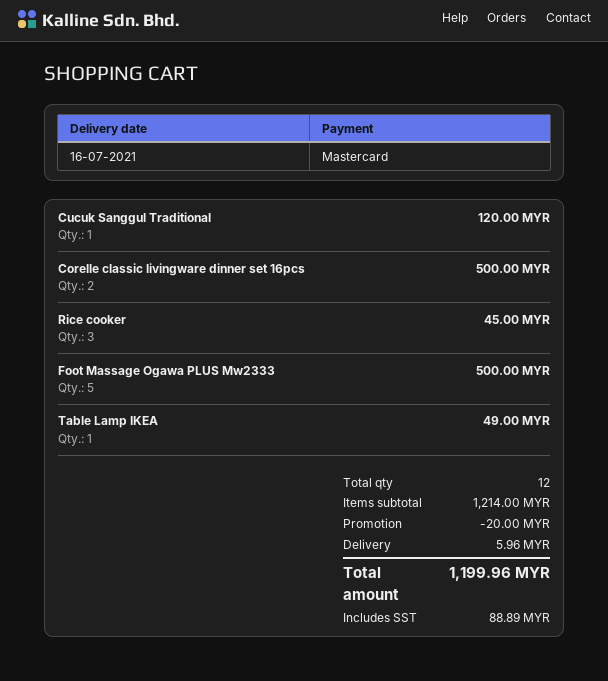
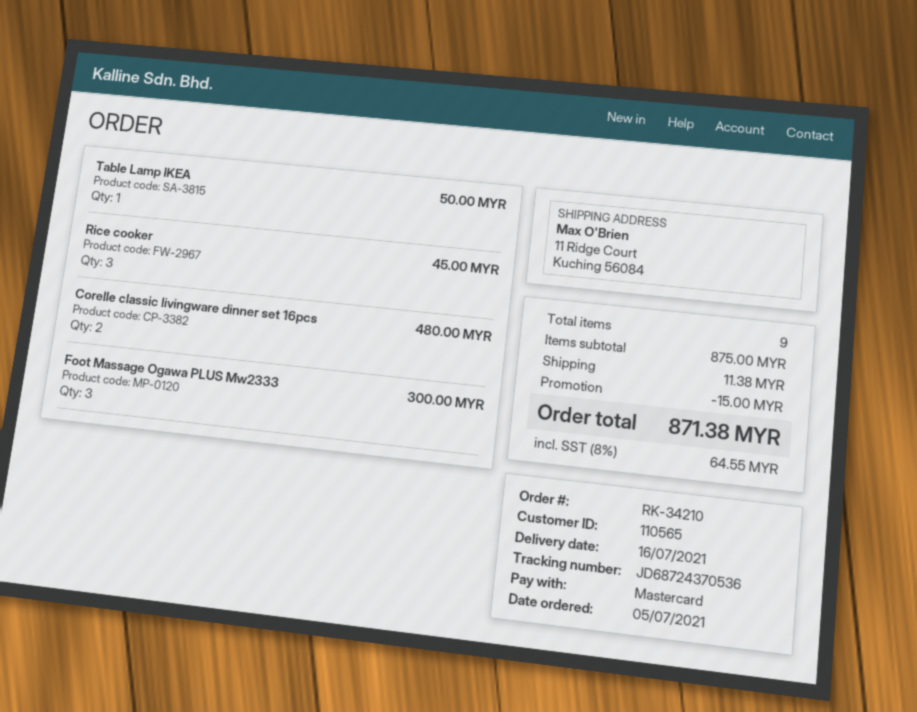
Cucuk Sanggul Traditional: 1 for 120.00 -> none
Corelle classic livingware dinner set 16pcs: 2 for 500.00 -> 2 for 480.00
Foot Massage Ogawa PLUS Mw2333: 5 for 500.00 -> 3 for 300.00
Table Lamp IKEA: 1 for 49.00 -> 1 for 50.00
total quantity: 12 -> 9
subtotal: 1214.00 -> 875.00
discount: 20.00 -> 15.00
shipping: 5.96 -> 11.38
tax: 88.89 -> 64.55
total: 1199.96 -> 871.38

